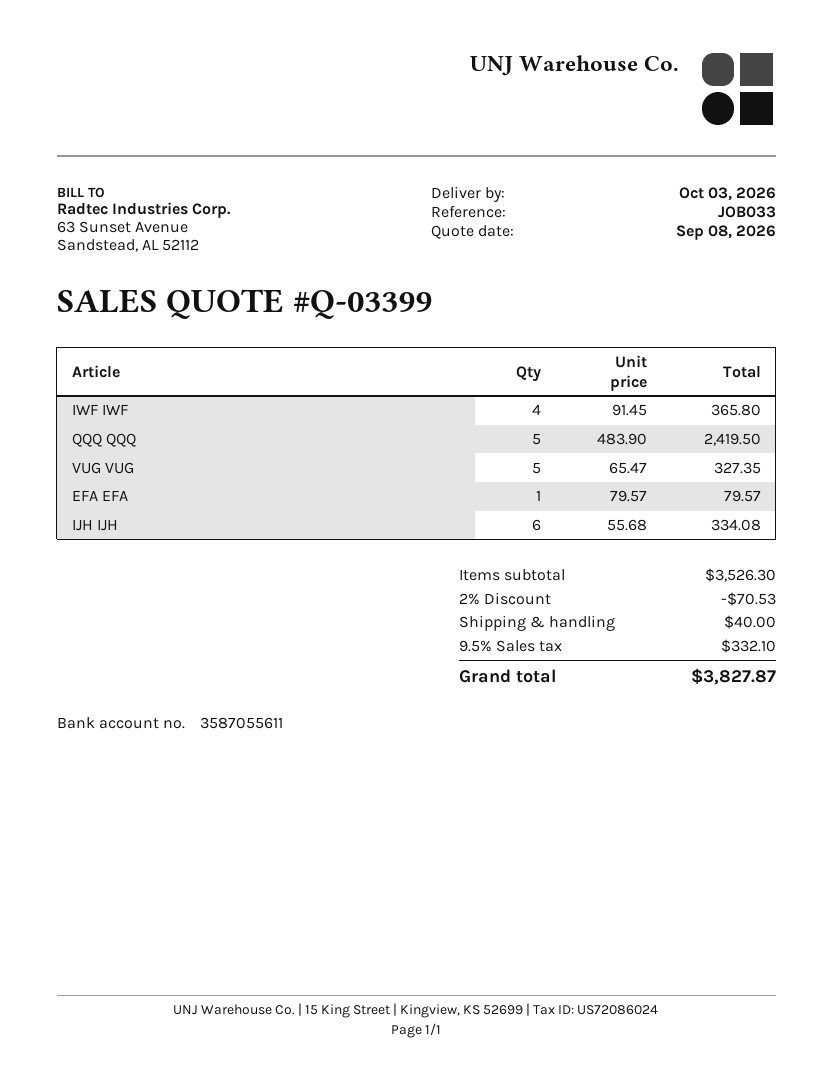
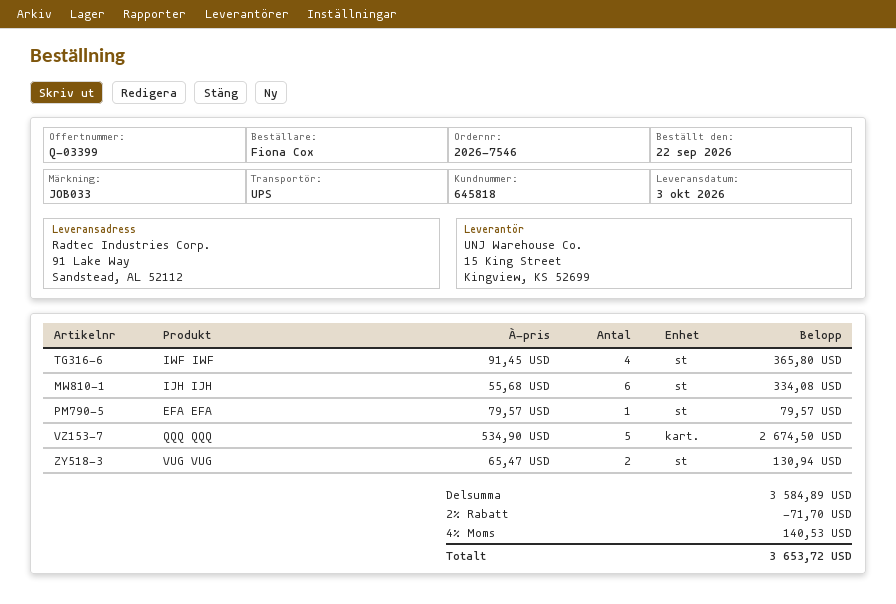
QQQ QQQ: 5 x 483.90 = 2419.50 -> 5 x 534.90 = 2674.50
VUG VUG: 5 x 65.47 = 327.35 -> 2 x 65.47 = 130.94
subtotal: 3526.30 -> 3584.89
discount: 2% = 70.53 -> 2% = 71.70
shipping: 40.00 -> none
tax: 9.5% = 332.10 -> 4% = 140.53
total: 3827.87 -> 3653.72

